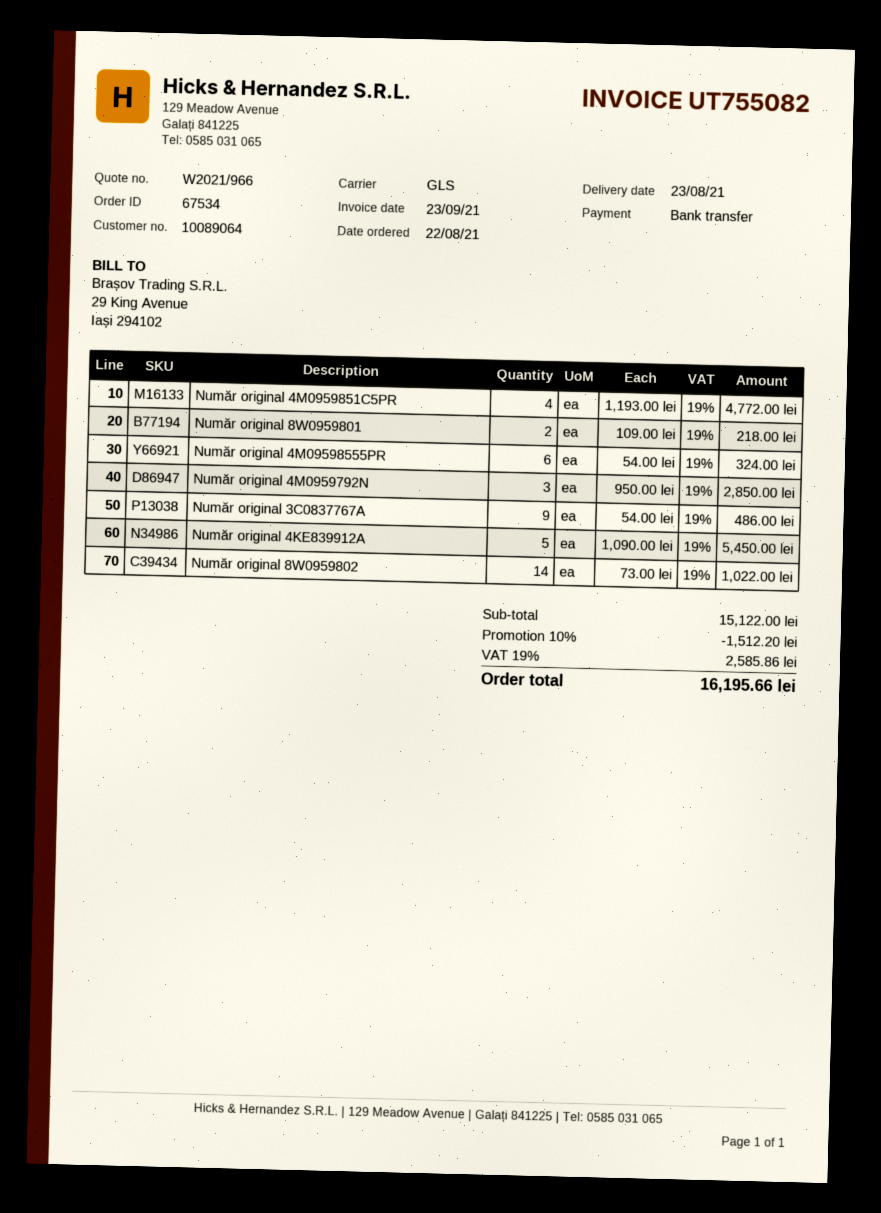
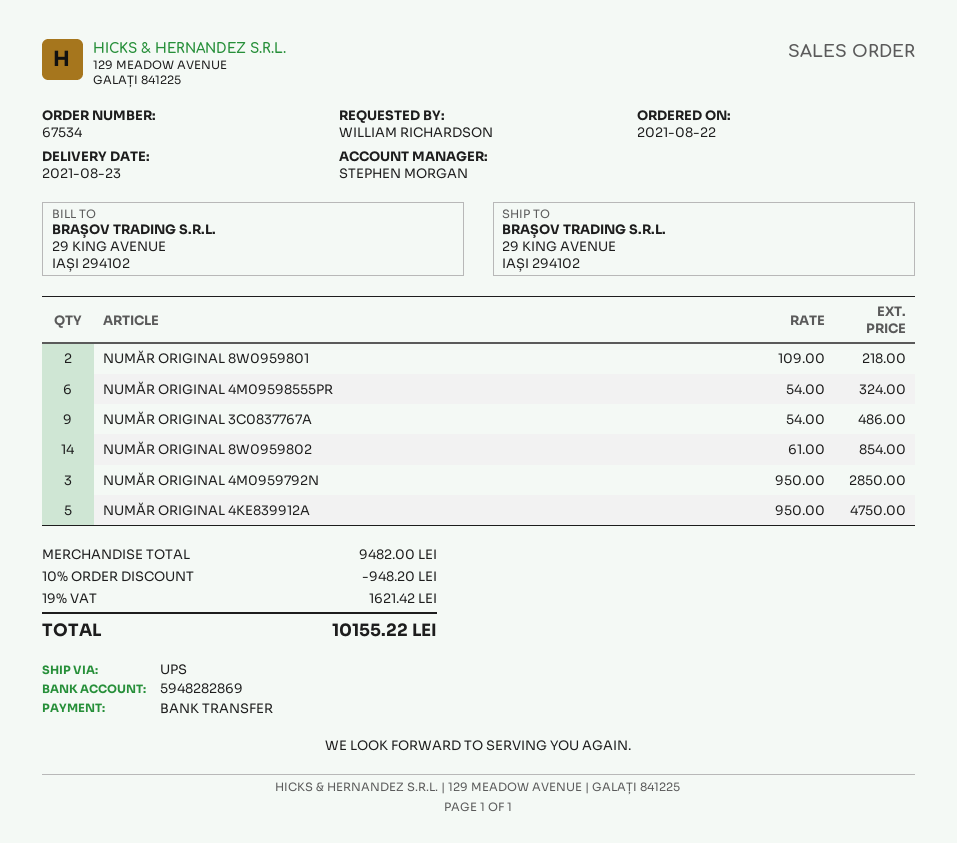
shipping method: GLS -> UPS
Număr original 4M0959851C5PR: 4 x 1193.00 = 4772.00 -> none
Număr original 4KE839912A: 5 x 1090.00 = 5450.00 -> 5 x 950.00 = 4750.00
Număr original 8W0959802: 14 x 73.00 = 1022.00 -> 14 x 61.00 = 854.00
subtotal: 15122.00 -> 9482.00
discount: 10% = 1512.20 -> 10% = 948.20
tax: 19% = 2585.86 -> 19% = 1621.42
total: 16195.66 -> 10155.22

